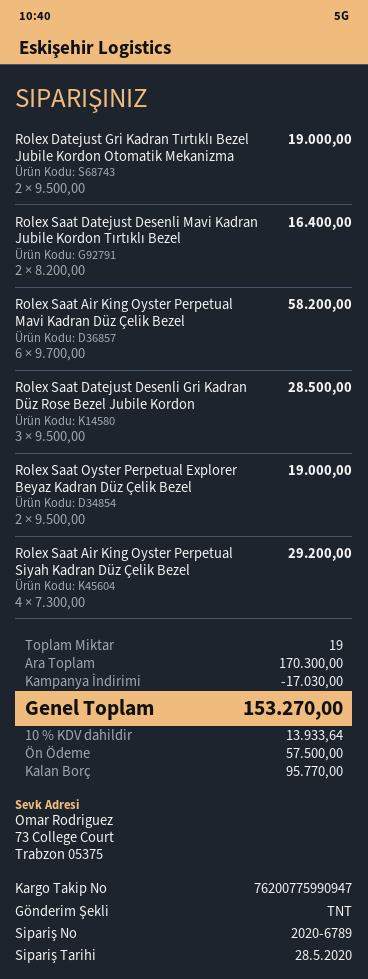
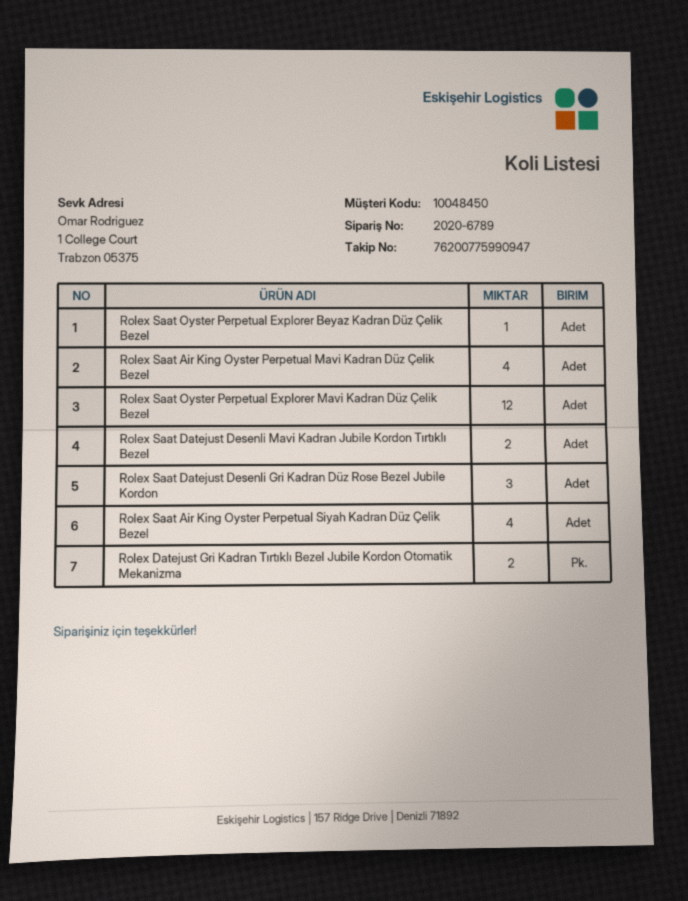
ship to: 73 College Court, Trabzon 05375 -> 1 College Court, Trabzon 05375
Rolex Saat Air King Oyster Perpetual Mavi Kadran Düz Çelik Bezel: 6 -> 4
Rolex Saat Oyster Perpetual Explorer Beyaz Kadran Düz Çelik Bezel: 2 -> 1
Rolex Saat Oyster Perpetual Explorer Mavi Kadran Düz Çelik Bezel: none -> 12

